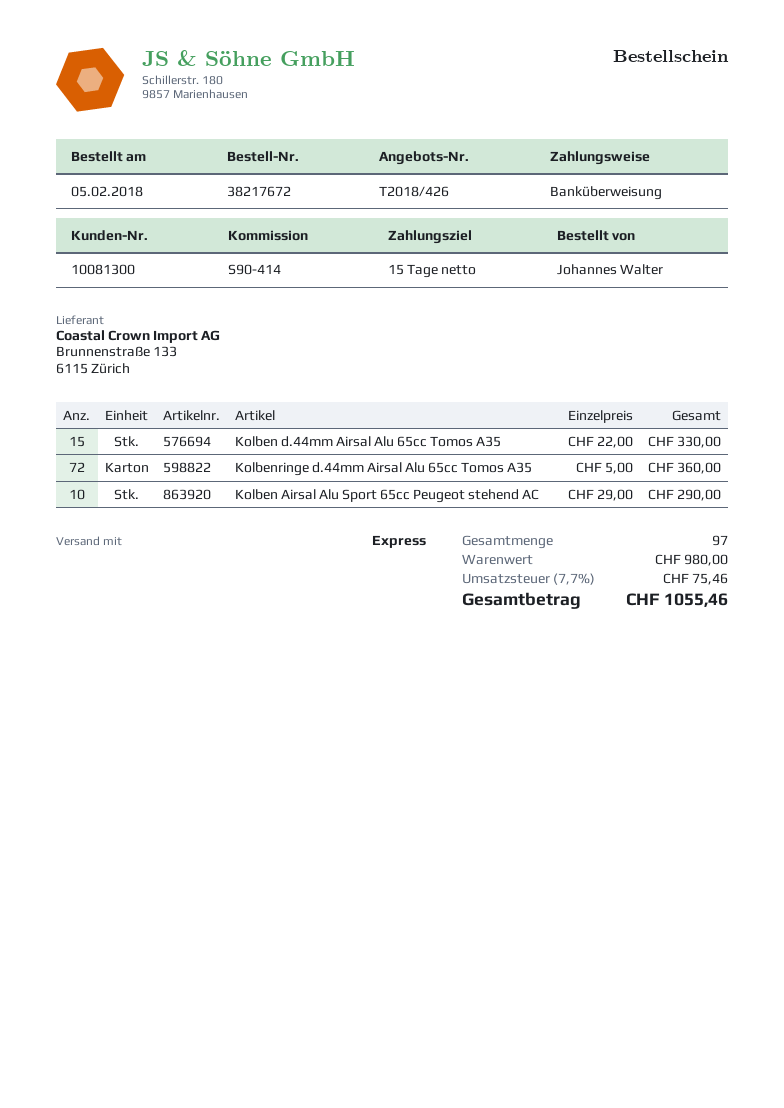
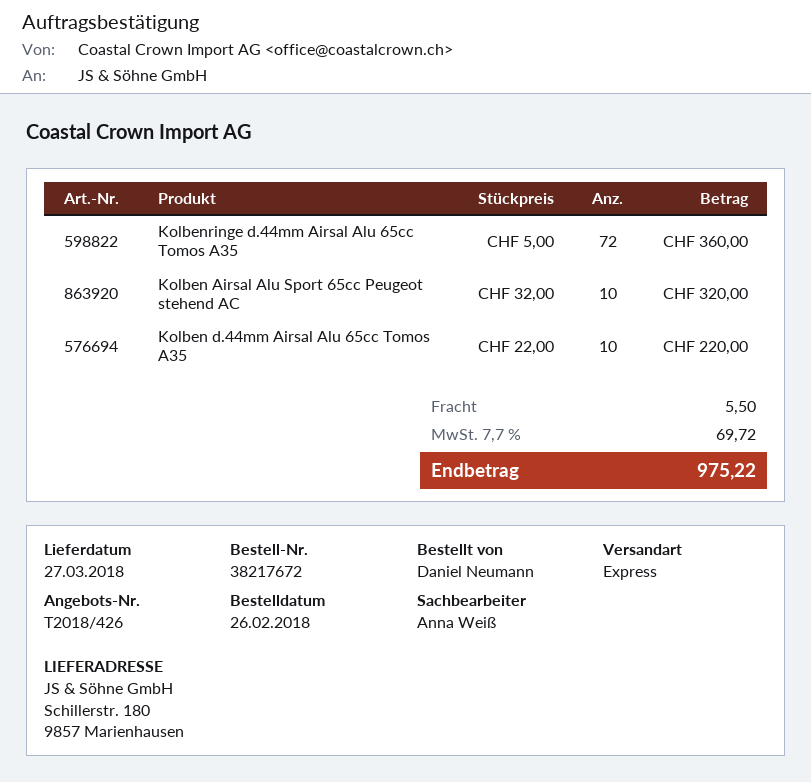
order date: 2018-02-05 -> 2018-02-26
ordered by: Johannes Walter -> Daniel Neumann
Kolben d.44mm Airsal Alu 65cc Tomos A35: 15 x 22.00 = 330.00 -> 10 x 22.00 = 220.00
Kolben Airsal Alu Sport 65cc Peugeot stehend AC: 10 x 29.00 = 290.00 -> 10 x 32.00 = 320.00
shipping: none -> 5.50
tax: 7.7% = 75.46 -> 7.7% = 69.72
total: 1055.46 -> 975.22

